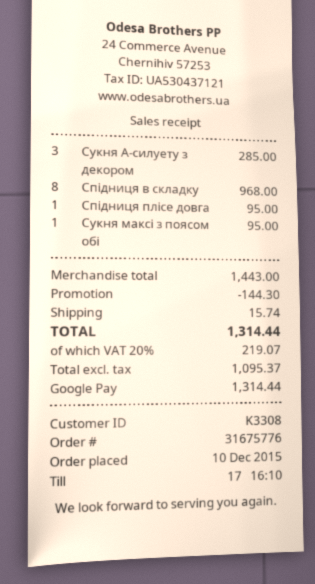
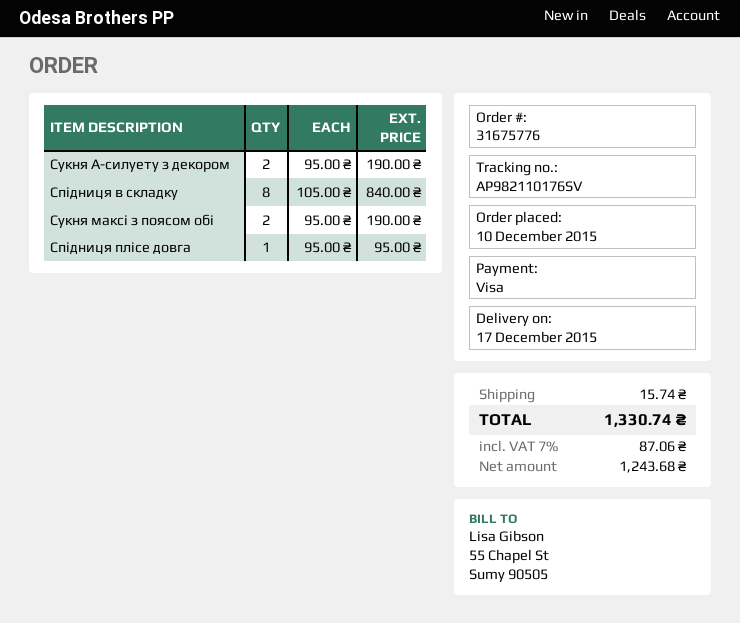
payment method: Google Pay -> Visa
Сукня А-силуету з декором: 3 for 285.00 -> 2 for 190.00
Спідниця в складку: 8 for 968.00 -> 8 for 840.00
Сукня максі з поясом обі: 1 for 95.00 -> 2 for 190.00
discount: 144.30 -> none
net: 1095.37 -> 1243.68
tax: 20% = 219.07 -> 7% = 87.06
total: 1314.44 -> 1330.74

